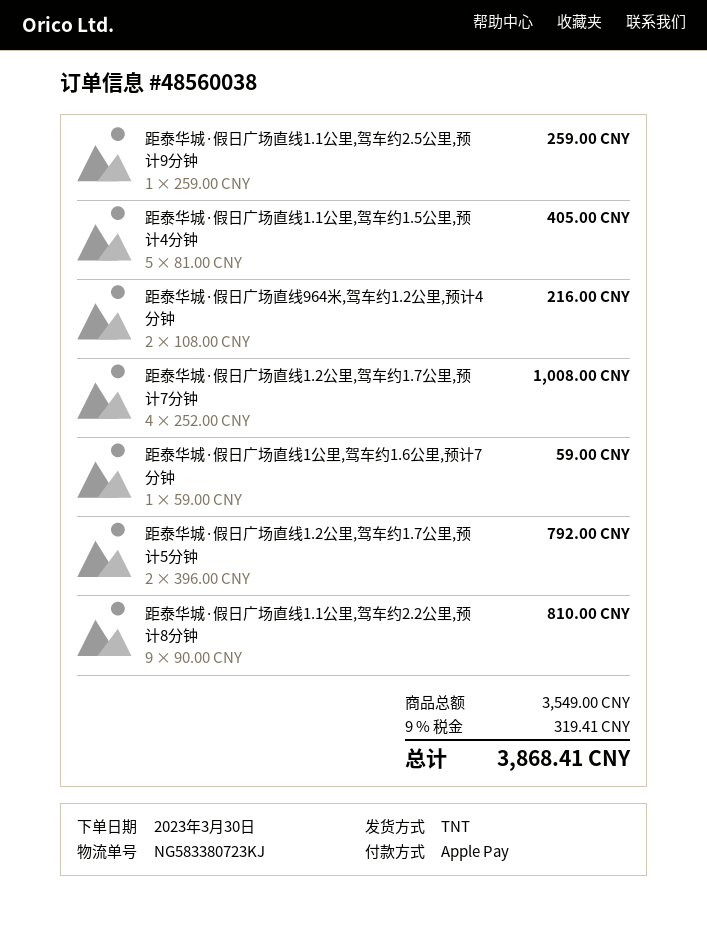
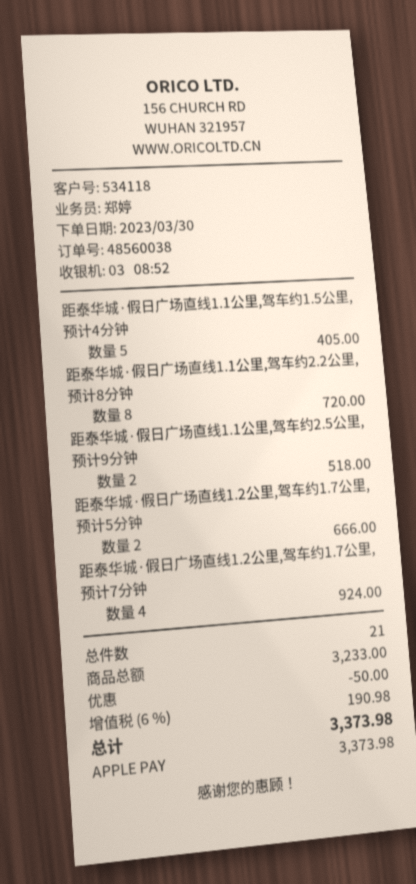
距泰华城·假日广场直线1.1公里,驾车约2.5公里,预计9分钟: 1 for 259.00 -> 2 for 518.00
距泰华城·假日广场直线964米,驾车约1.2公里,预计4分钟: 2 for 216.00 -> none
距泰华城·假日广场直线1.2公里,驾车约1.7公里,预计7分钟: 4 for 1008.00 -> 4 for 924.00
距泰华城·假日广场直线1公里,驾车约1.6公里,预计7分钟: 1 for 59.00 -> none
距泰华城·假日广场直线1.2公里,驾车约1.7公里,预计5分钟: 2 for 792.00 -> 2 for 666.00
距泰华城·假日广场直线1.1公里,驾车约2.2公里,预计8分钟: 9 for 810.00 -> 8 for 720.00
subtotal: 3549.00 -> 3233.00
discount: none -> 50.00
tax: 9% = 319.41 -> 6% = 190.98
total: 3868.41 -> 3373.98

